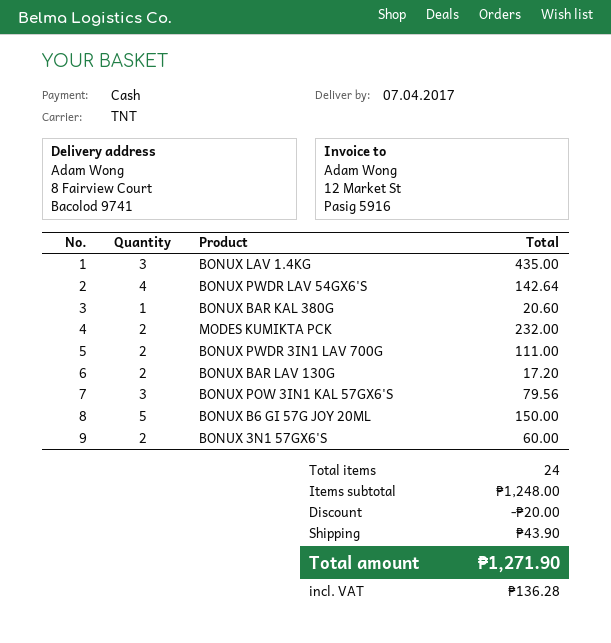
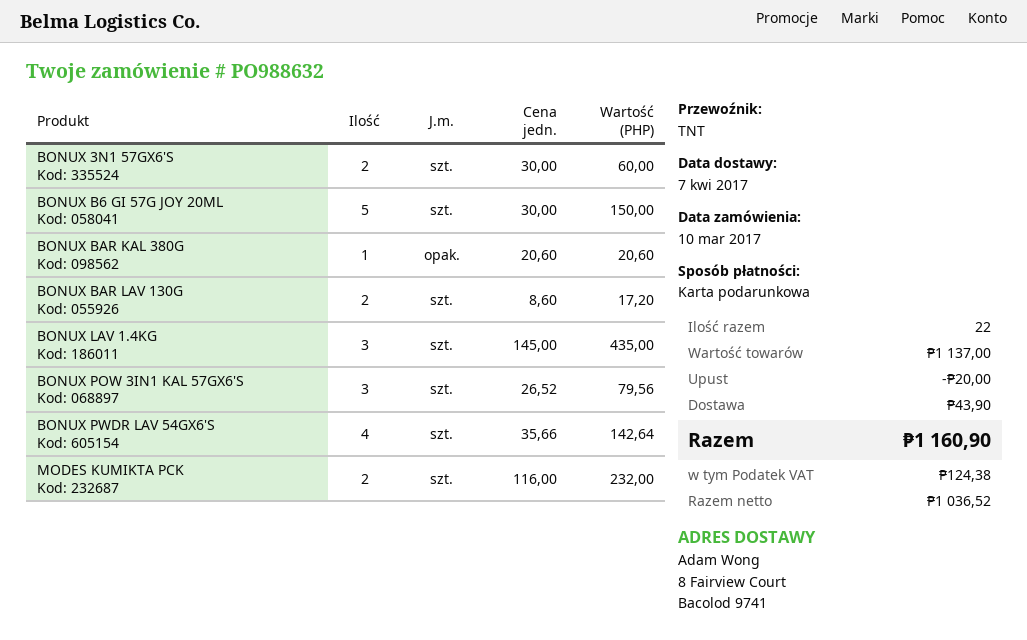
payment method: cash -> gift card
BONUX PWDR 3IN1 LAV 700G: 2 for 111.00 -> none
total quantity: 24 -> 22
subtotal: 1248.00 -> 1137.00
tax: 136.28 -> 124.38
total: 1271.90 -> 1160.90

